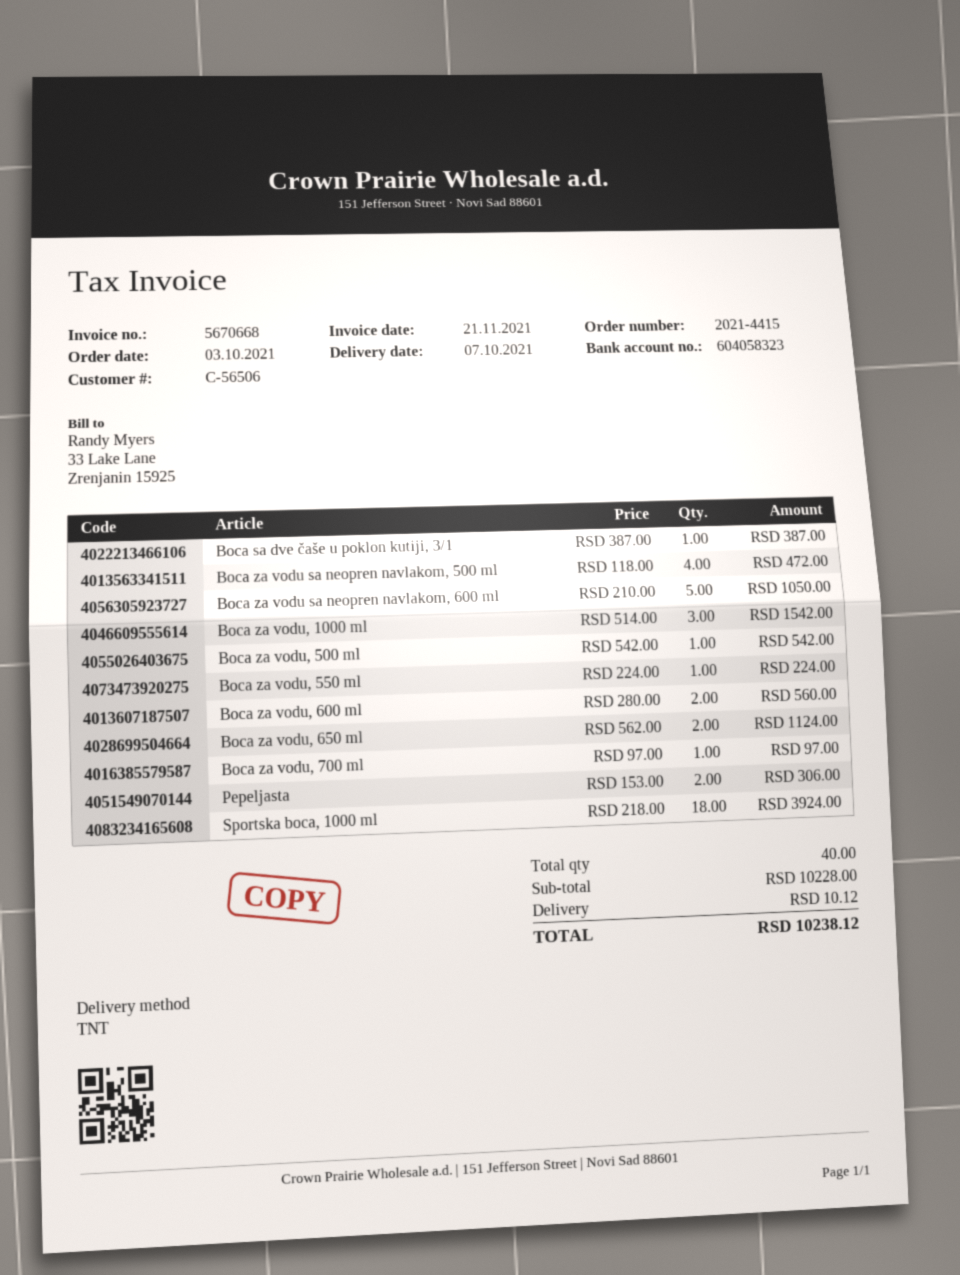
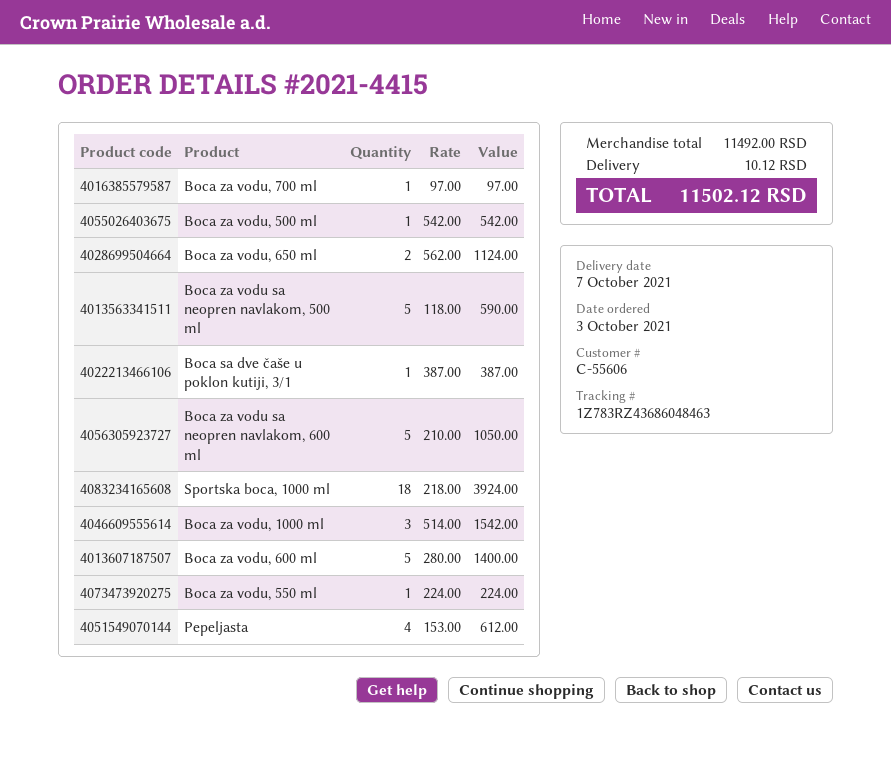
customer number: C-56506 -> C-55606
Boca za vodu sa neopren navlakom, 500 ml: 4 x 118.00 = 472.00 -> 5 x 118.00 = 590.00
Boca za vodu, 600 ml: 2 x 280.00 = 560.00 -> 5 x 280.00 = 1400.00
Pepeljasta: 2 x 153.00 = 306.00 -> 4 x 153.00 = 612.00
subtotal: 10228.00 -> 11492.00
total: 10238.12 -> 11502.12

